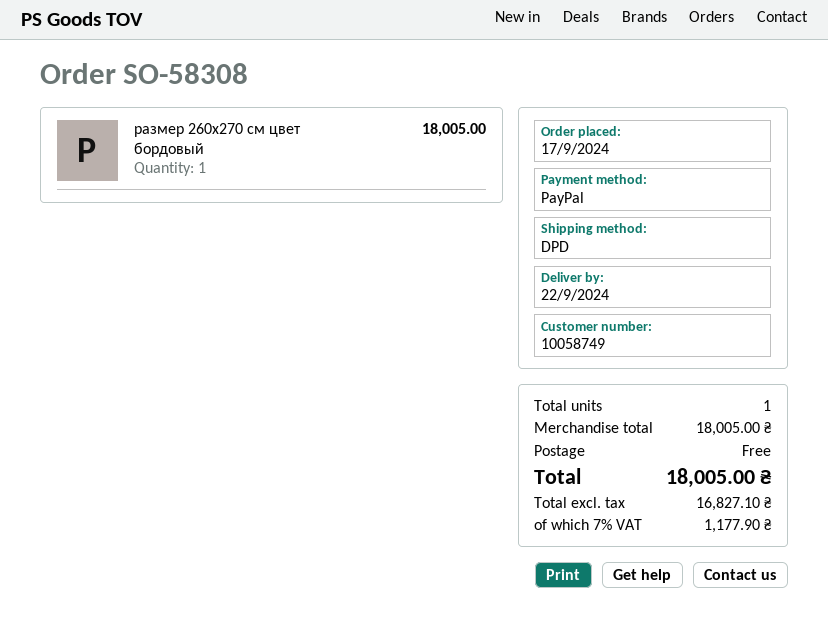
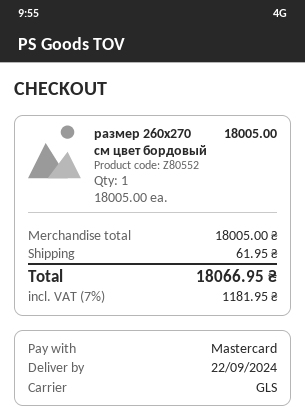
payment method: PayPal -> Mastercard
shipping method: DPD -> GLS
shipping: 0.00 -> 61.95
tax: 7% = 1177.90 -> 7% = 1181.95
total: 18005.00 -> 18066.95

